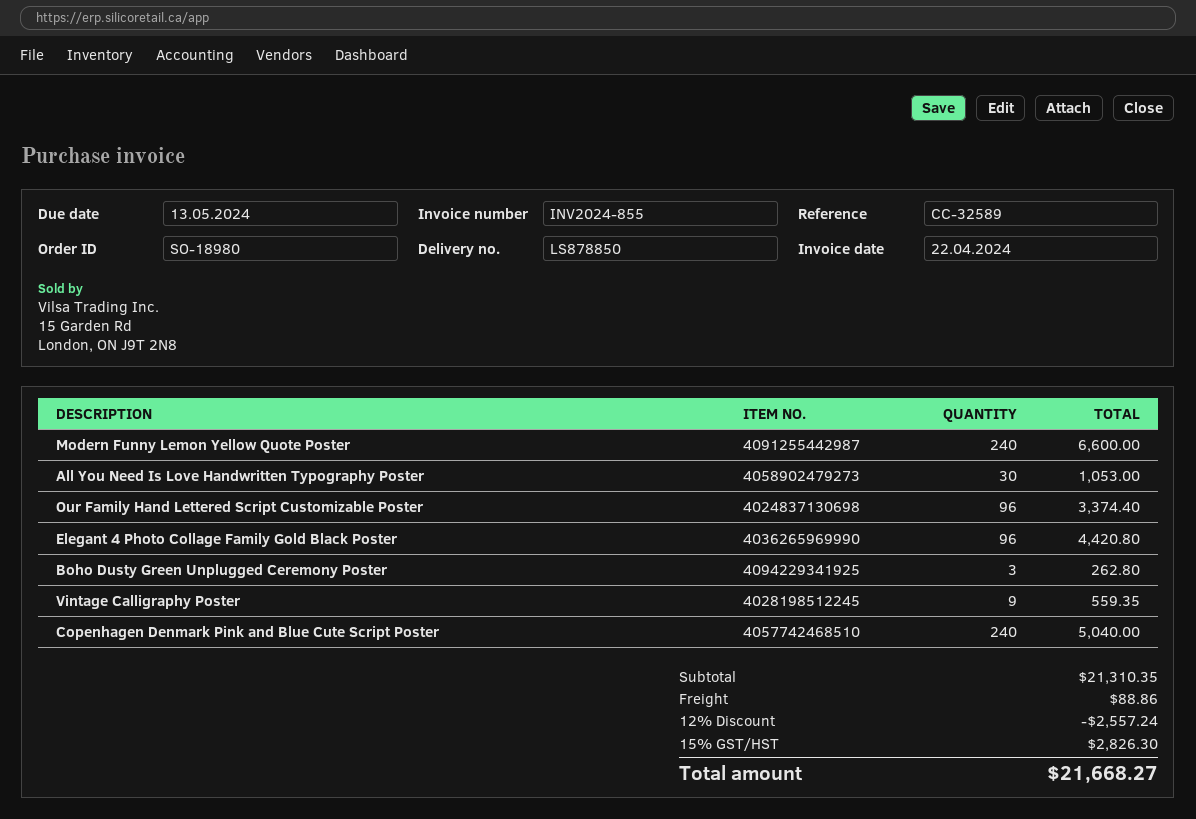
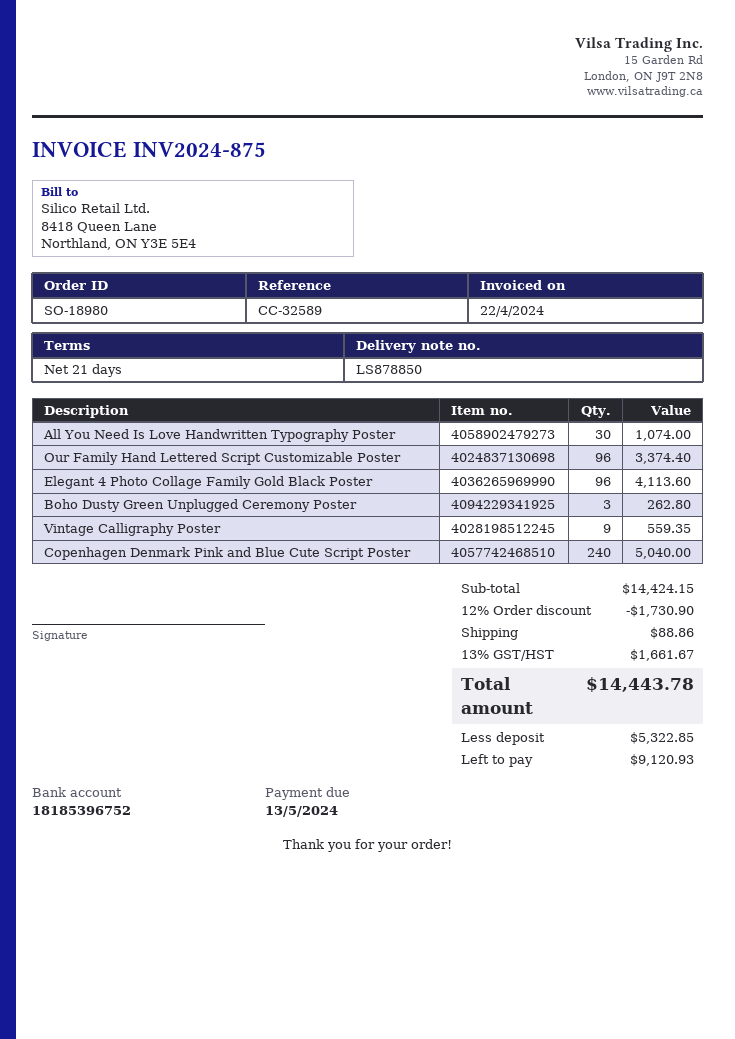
invoice number: INV2024-855 -> INV2024-875
Modern Funny Lemon Yellow Quote Poster: 240 for 6600.00 -> none
All You Need Is Love Handwritten Typography Poster: 30 for 1053.00 -> 30 for 1074.00
Elegant 4 Photo Collage Family Gold Black Poster: 96 for 4420.80 -> 96 for 4113.60
subtotal: 21310.35 -> 14424.15
discount: 12% = 2557.24 -> 12% = 1730.90
tax: 15% = 2826.30 -> 13% = 1661.67
total: 21668.27 -> 14443.78

